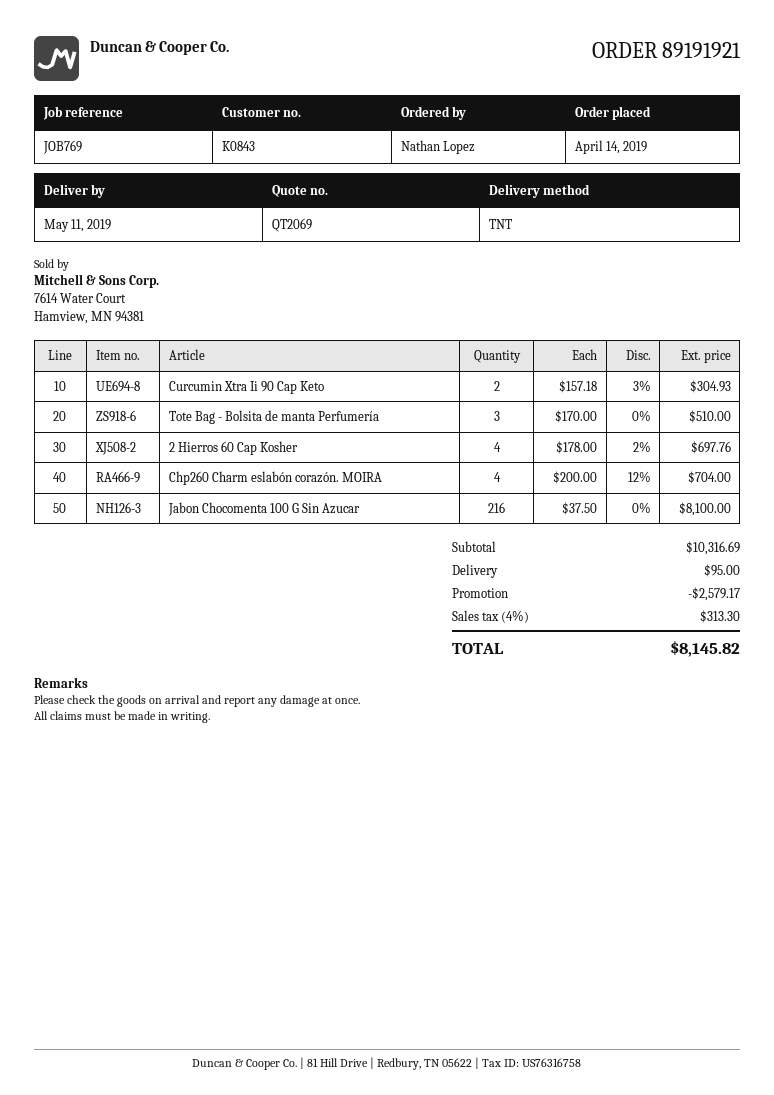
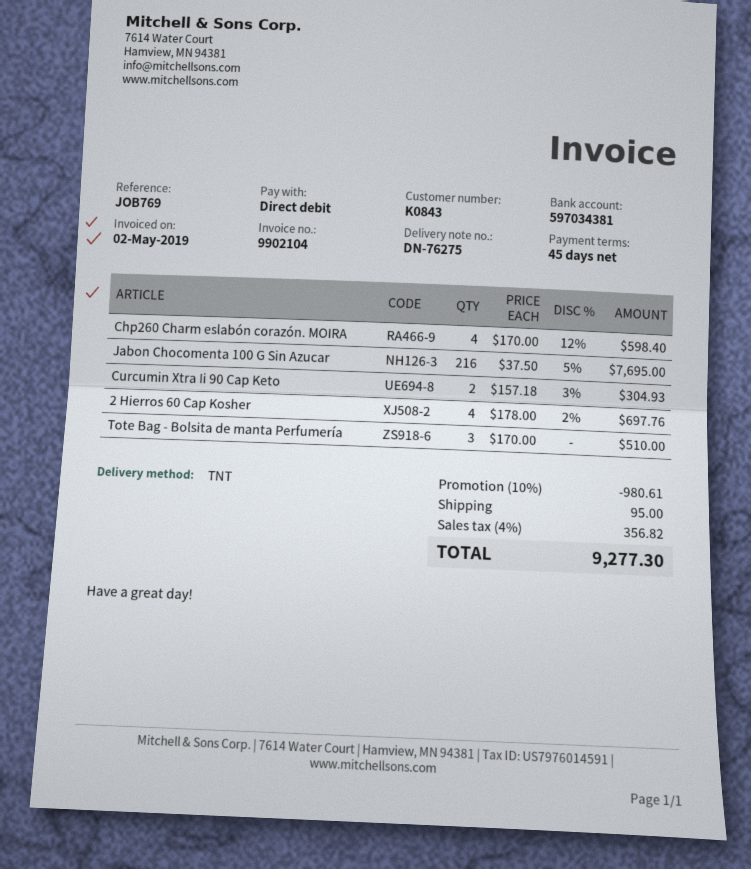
Chp260 Charm eslabón corazón. MOIRA: 4 x 200.00 - 12% = 704.00 -> 4 x 170.00 - 12% = 598.40
Jabon Chocomenta 100 G Sin Azucar: 216 x 37.50 = 8100.00 -> 216 x 37.50 - 5% = 7695.00
discount: 2579.17 -> 980.61
tax: 4% = 313.30 -> 4% = 356.82
total: 8145.82 -> 9277.30

